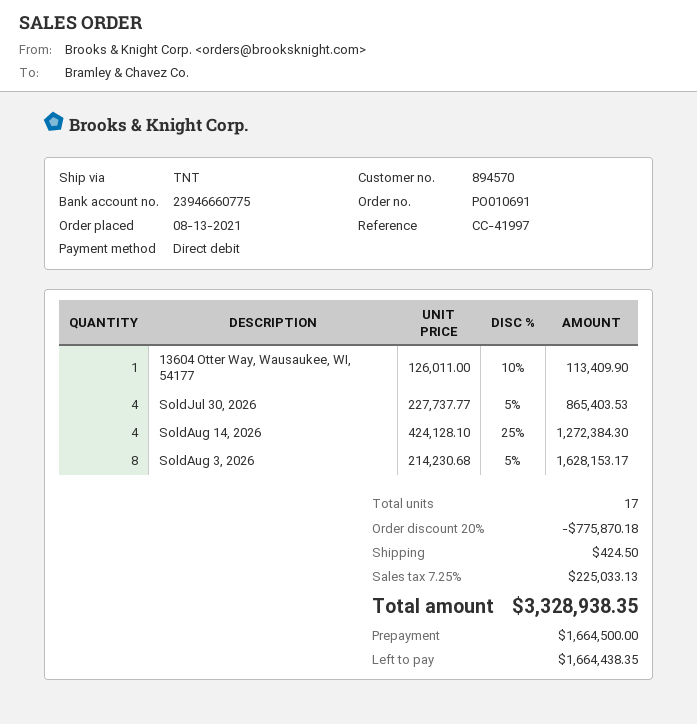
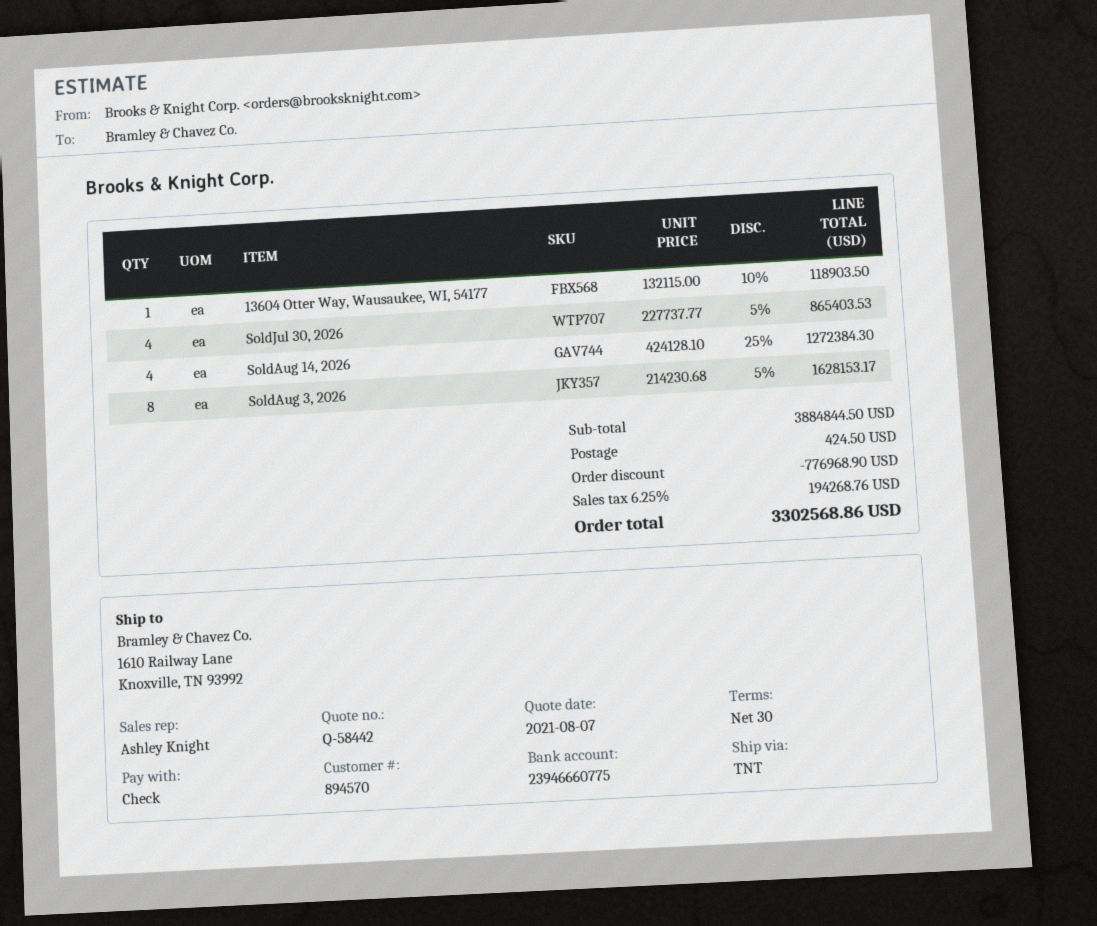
payment method: direct debit -> cheque
13604 Otter Way, Wausaukee, WI, 54177: 1 x 126011.00 - 10% = 113409.90 -> 1 x 132115.00 - 10% = 118903.50
discount: 775870.18 -> 776968.90
tax: 7.25% = 225033.13 -> 6.25% = 194268.76
total: 3328938.35 -> 3302568.86

